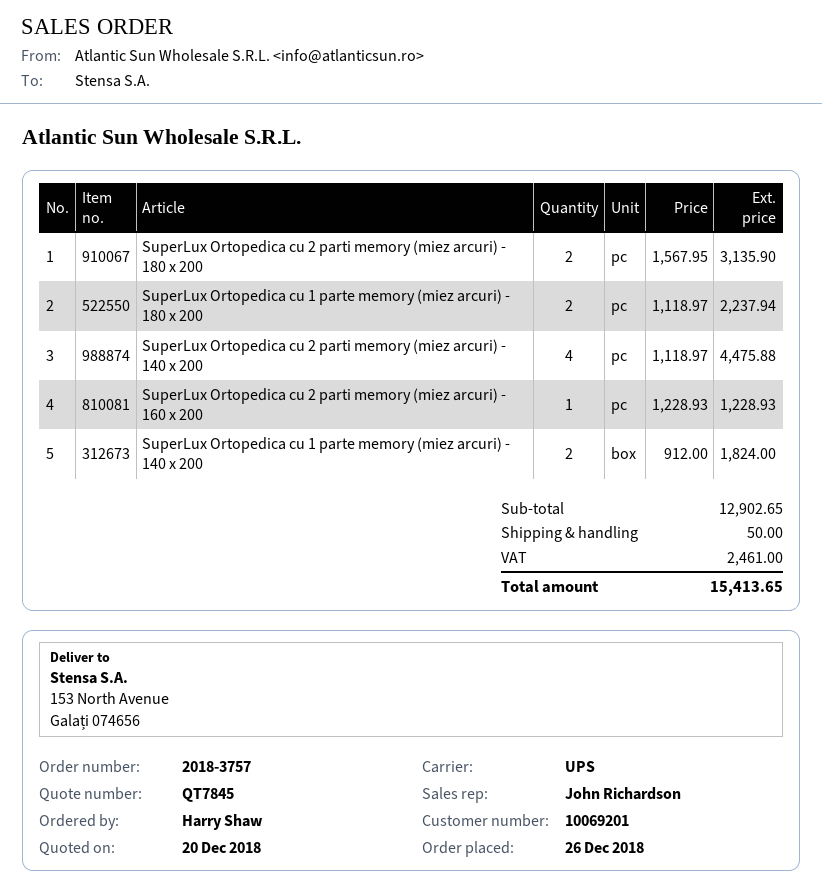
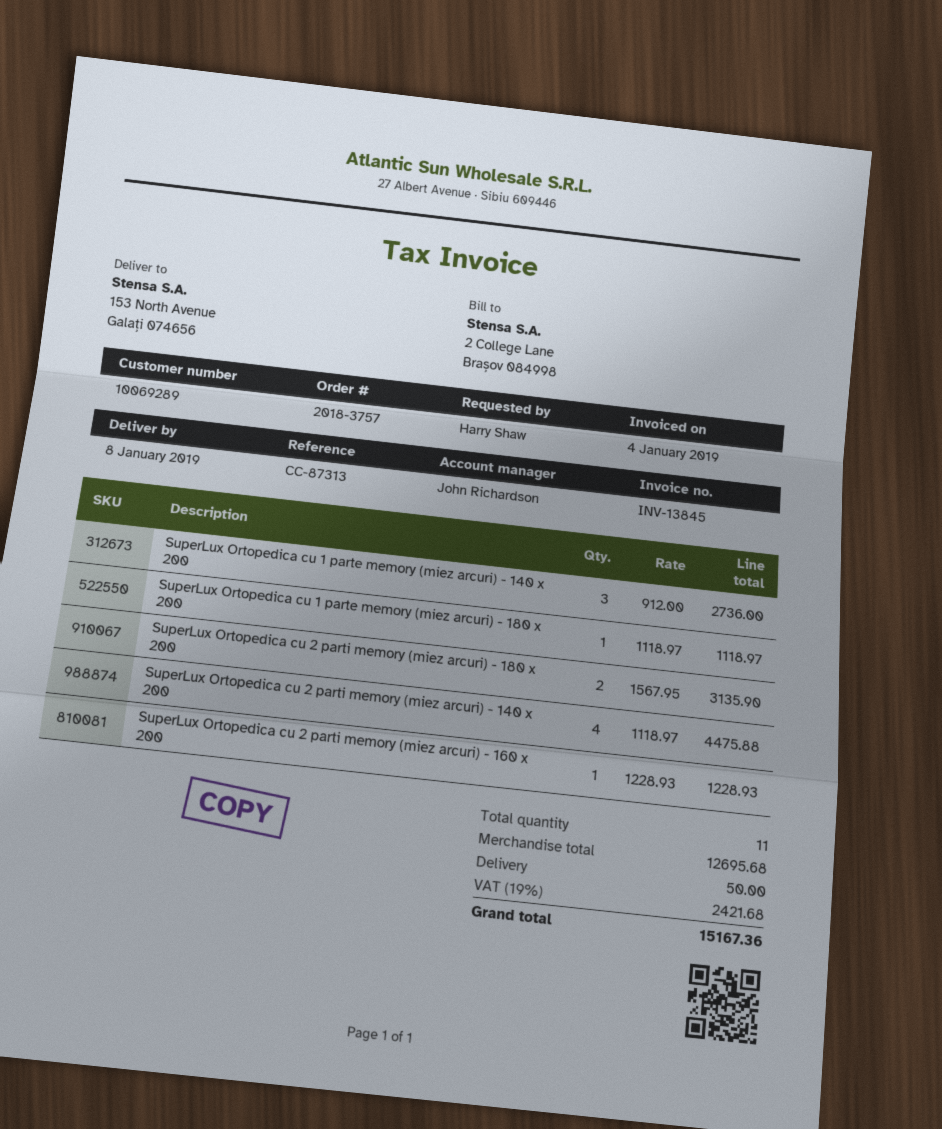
customer number: 10069201 -> 10069289
SuperLux Ortopedica cu 1 parte memory (miez arcuri) - 180 x 200: 2 x 1118.97 = 2237.94 -> 1 x 1118.97 = 1118.97
SuperLux Ortopedica cu 1 parte memory (miez arcuri) - 140 x 200: 2 x 912.00 = 1824.00 -> 3 x 912.00 = 2736.00
subtotal: 12902.65 -> 12695.68
tax: 2461.00 -> 2421.68
total: 15413.65 -> 15167.36

